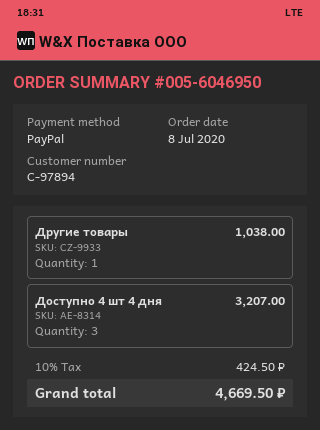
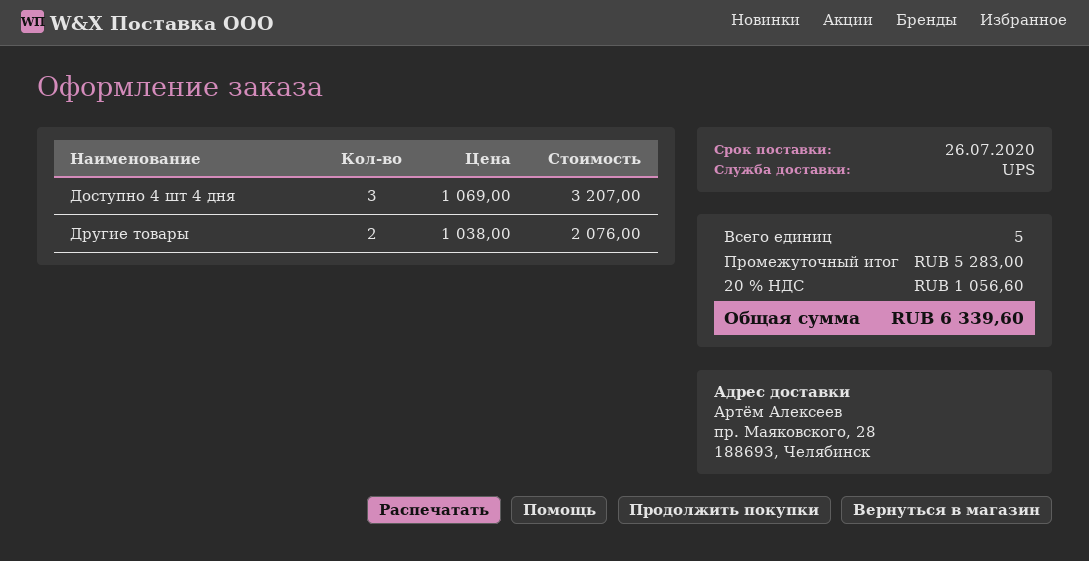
Другие товары: 1 for 1038.00 -> 2 for 2076.00
tax: 10% = 424.50 -> 20% = 1056.60
total: 4669.50 -> 6339.60

